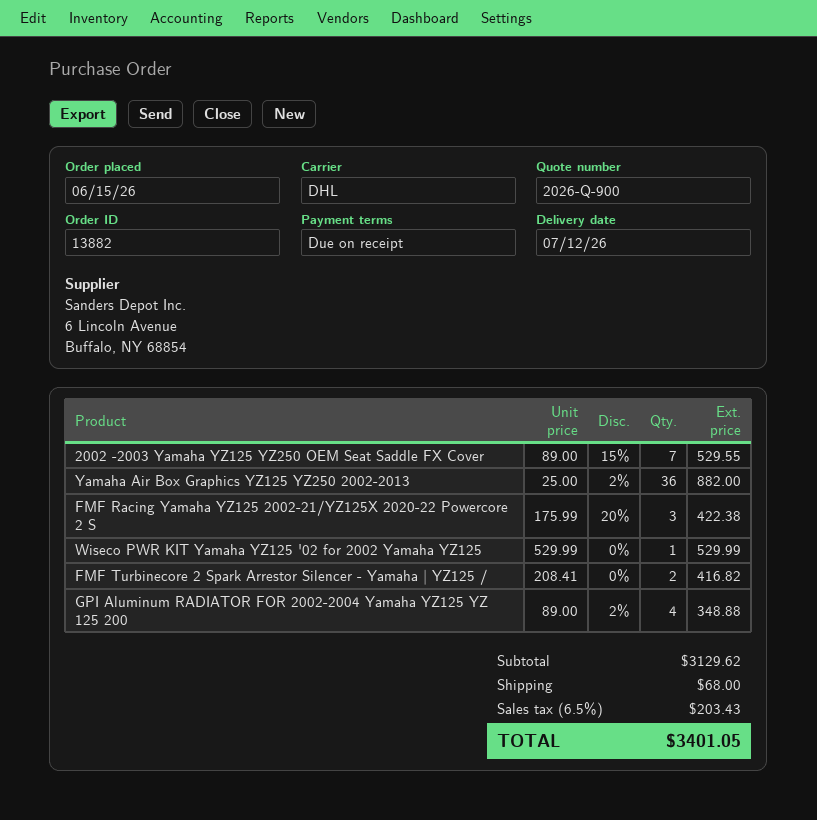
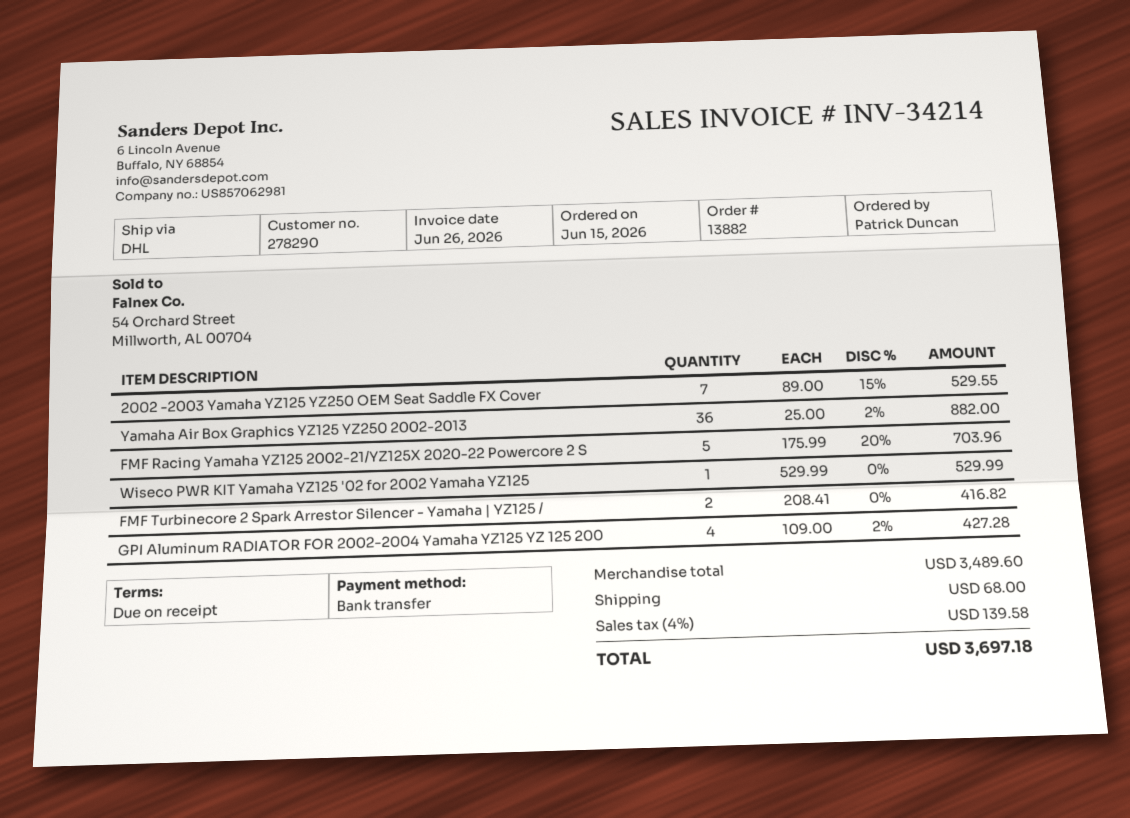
FMF Racing Yamaha YZ125 2002-21/YZ125X 2020-22 Powercore 2 S: 3 x 175.99 - 20% = 422.38 -> 5 x 175.99 - 20% = 703.96
GPI Aluminum RADIATOR FOR 2002-2004 Yamaha YZ125 YZ 125 200: 4 x 89.00 - 2% = 348.88 -> 4 x 109.00 - 2% = 427.28
subtotal: 3129.62 -> 3489.60
tax: 6.5% = 203.43 -> 4% = 139.58
total: 3401.05 -> 3697.18

